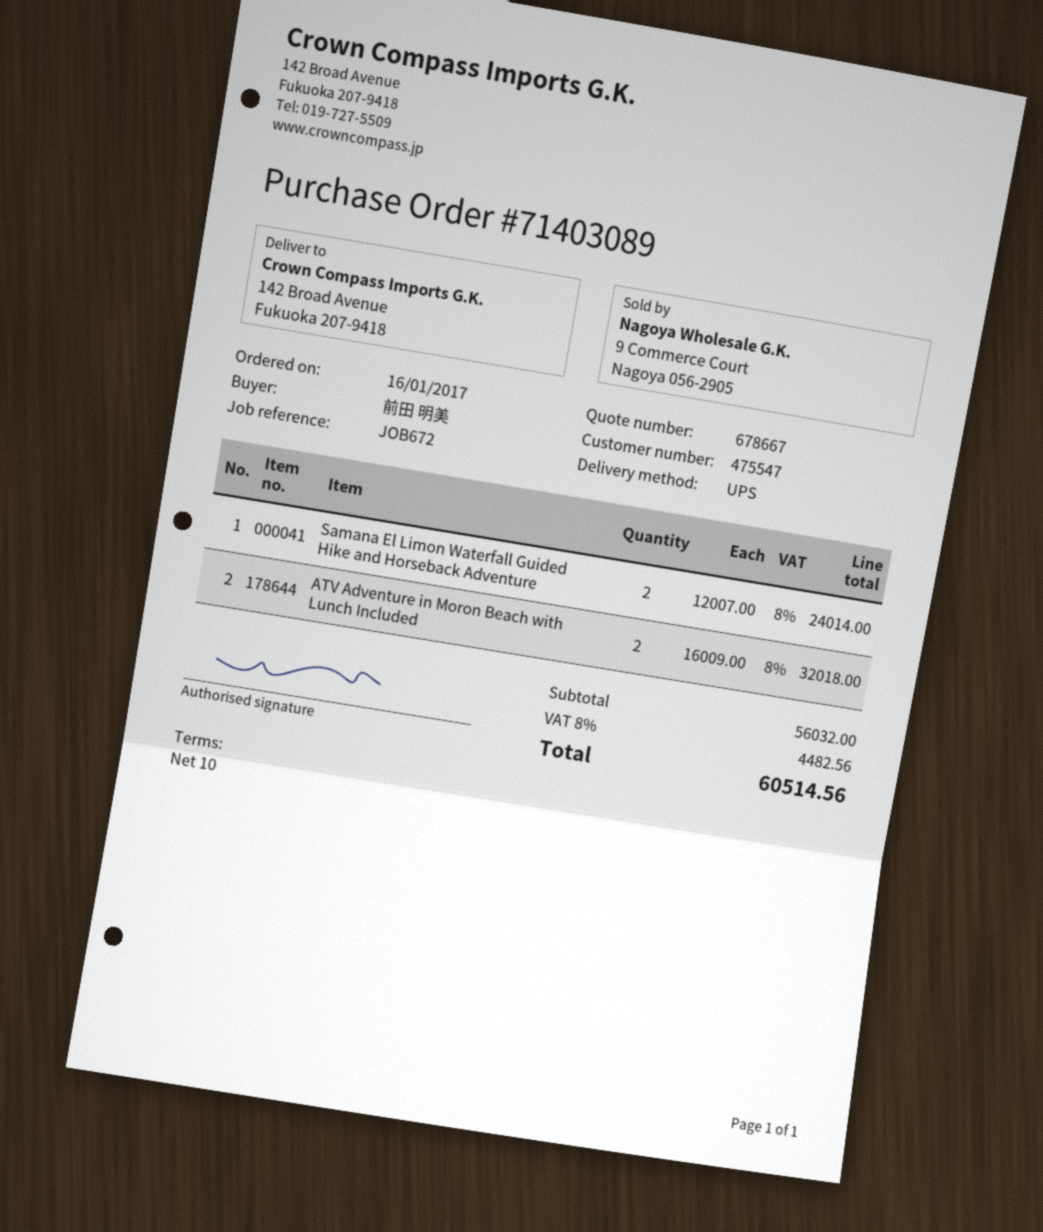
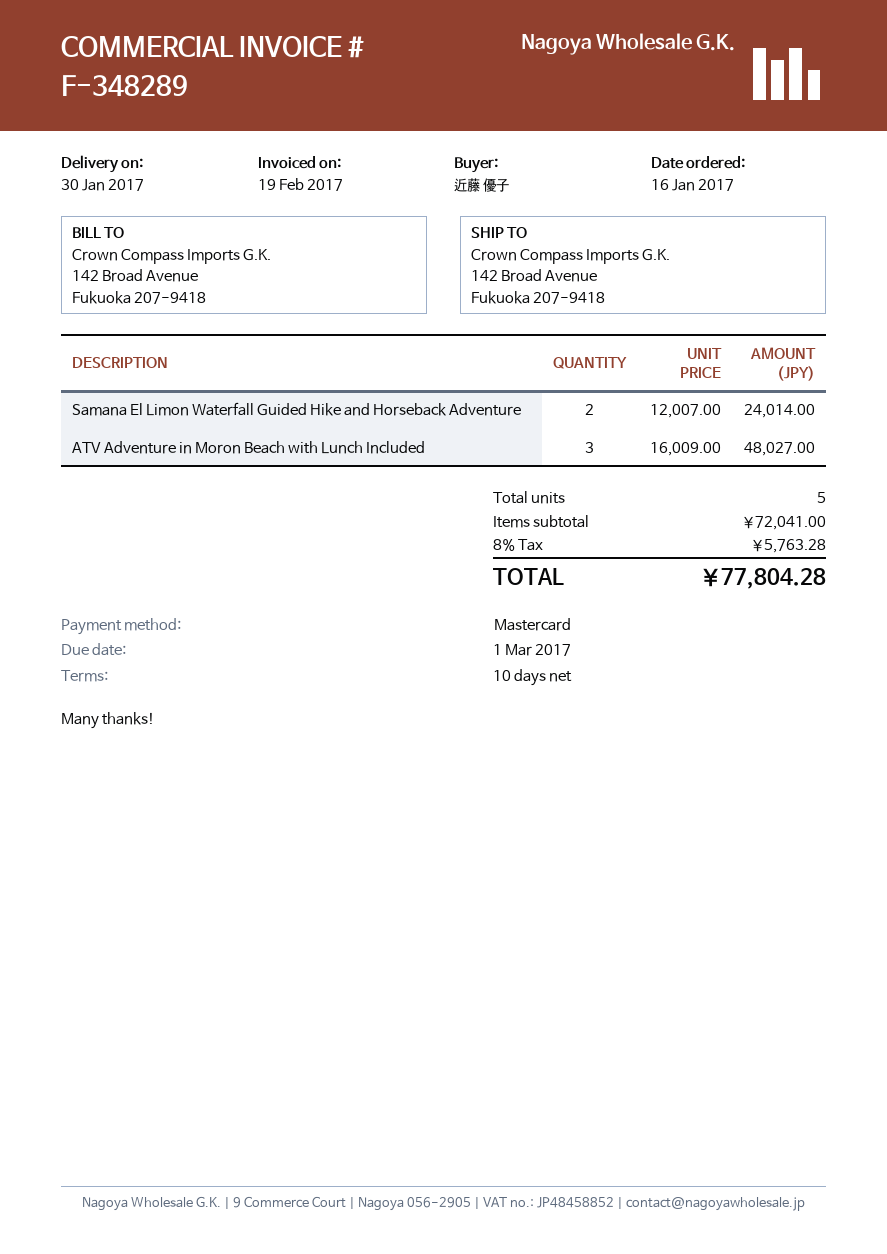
ordered by: 前田 明美 -> 近藤 優子
ATV Adventure in Moron Beach with Lunch Included: 2 x 16009.00 = 32018.00 -> 3 x 16009.00 = 48027.00
subtotal: 56032.00 -> 72041.00
tax: 8% = 4482.56 -> 8% = 5763.28
total: 60514.56 -> 77804.28

